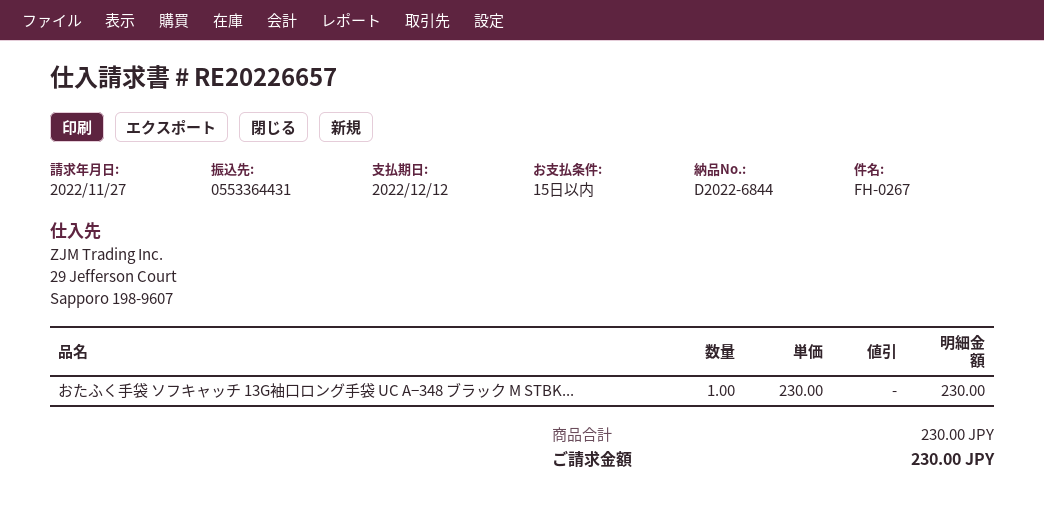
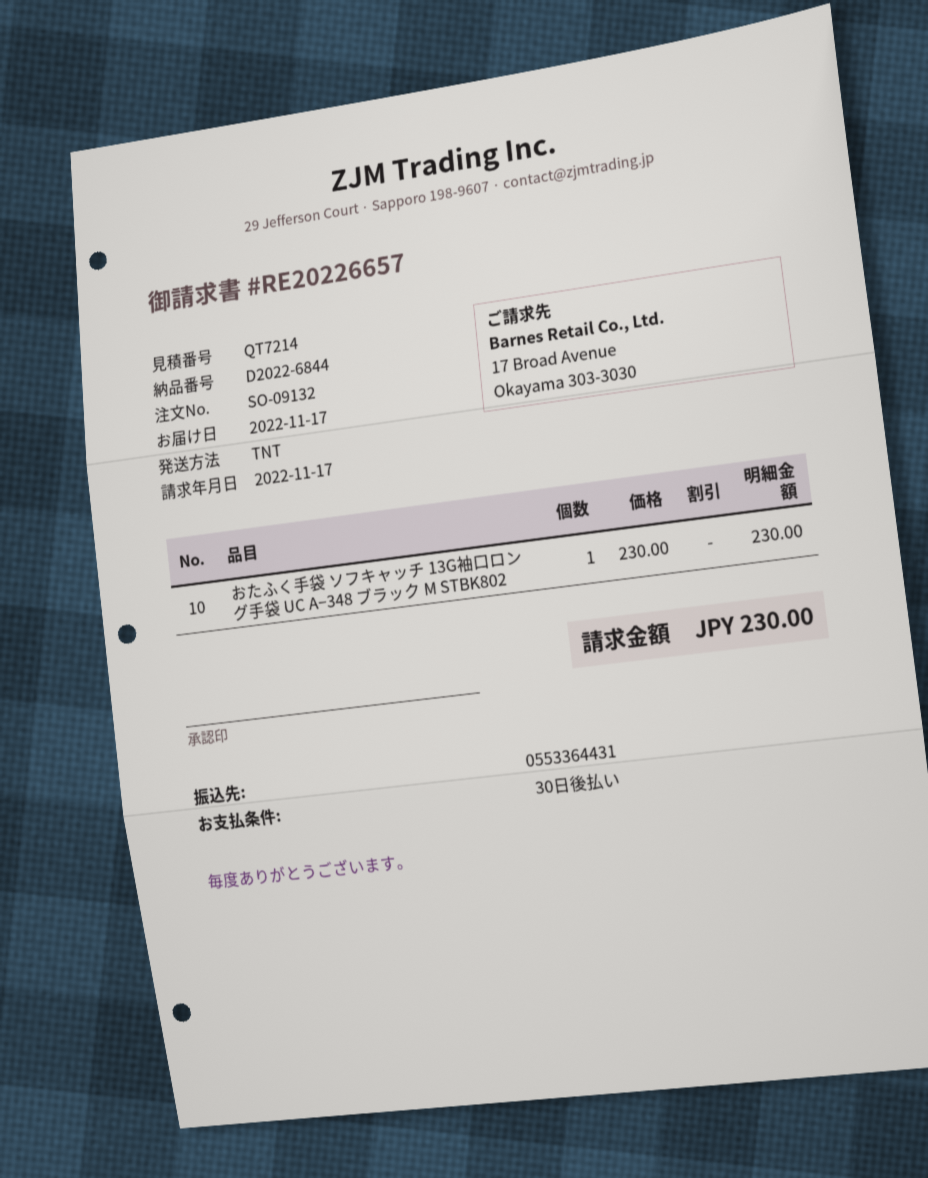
invoice date: 2022-11-27 -> 2022-11-17
payment terms: 15 days -> 30 days

